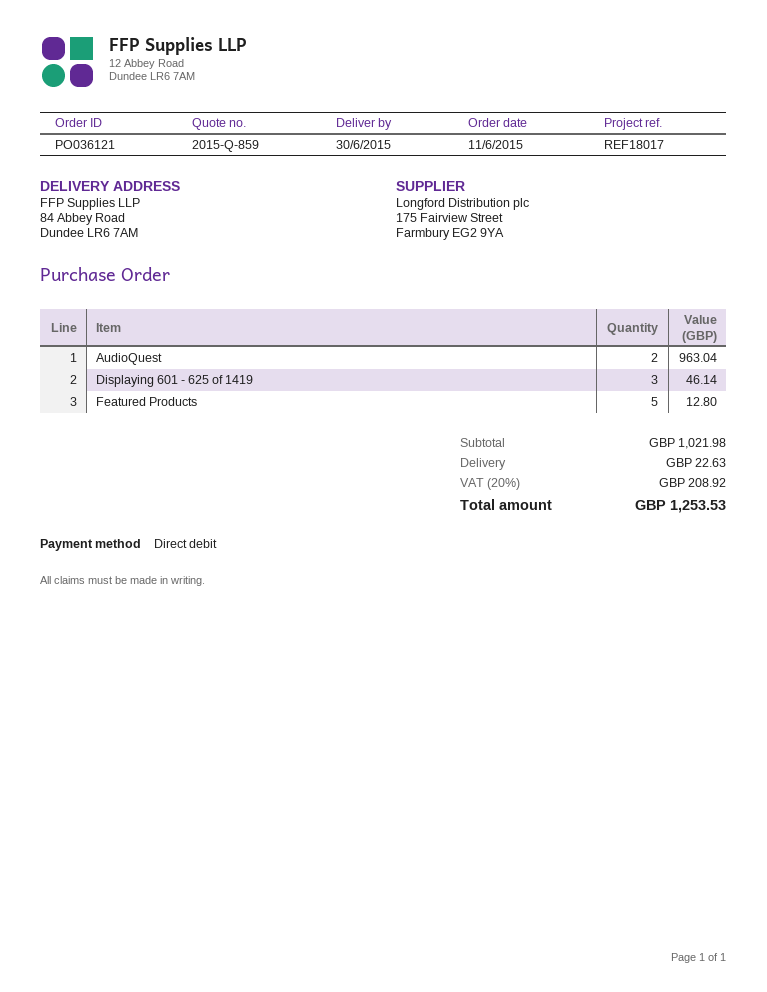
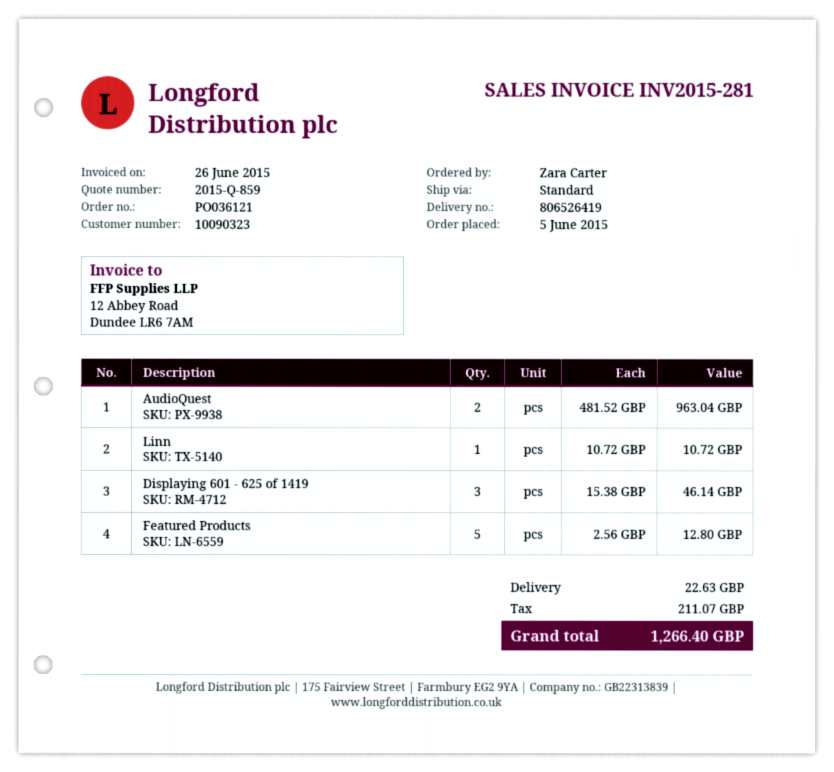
order date: 2015-06-11 -> 2015-06-05
Linn: none -> 1 for 10.72
tax: 208.92 -> 211.07
total: 1253.53 -> 1266.40

